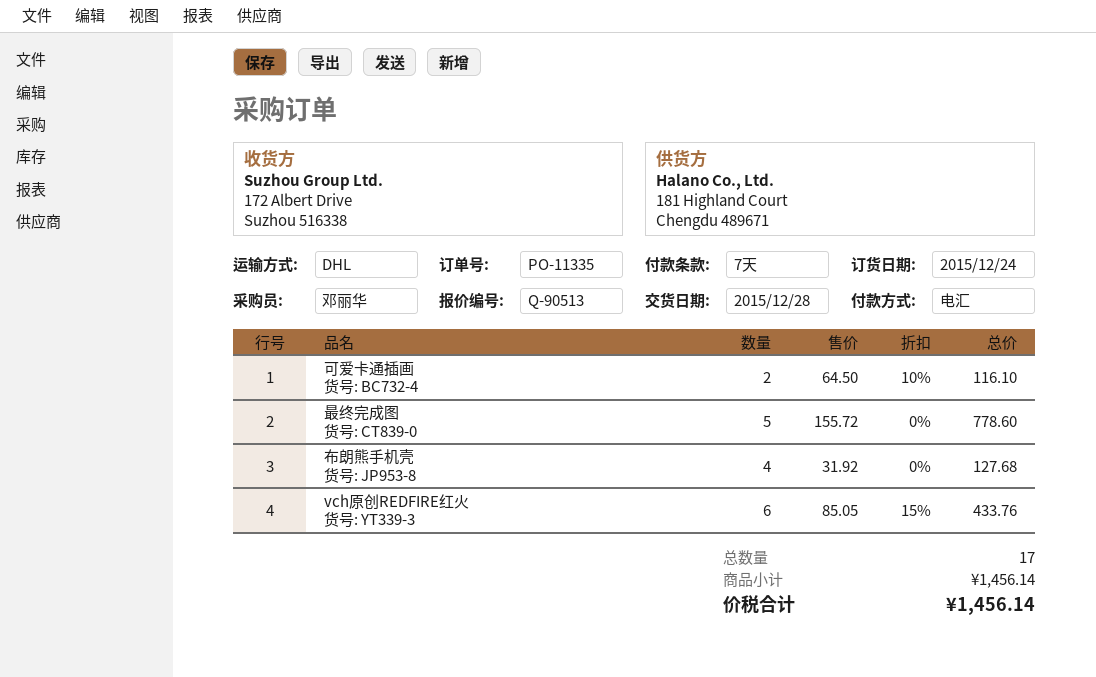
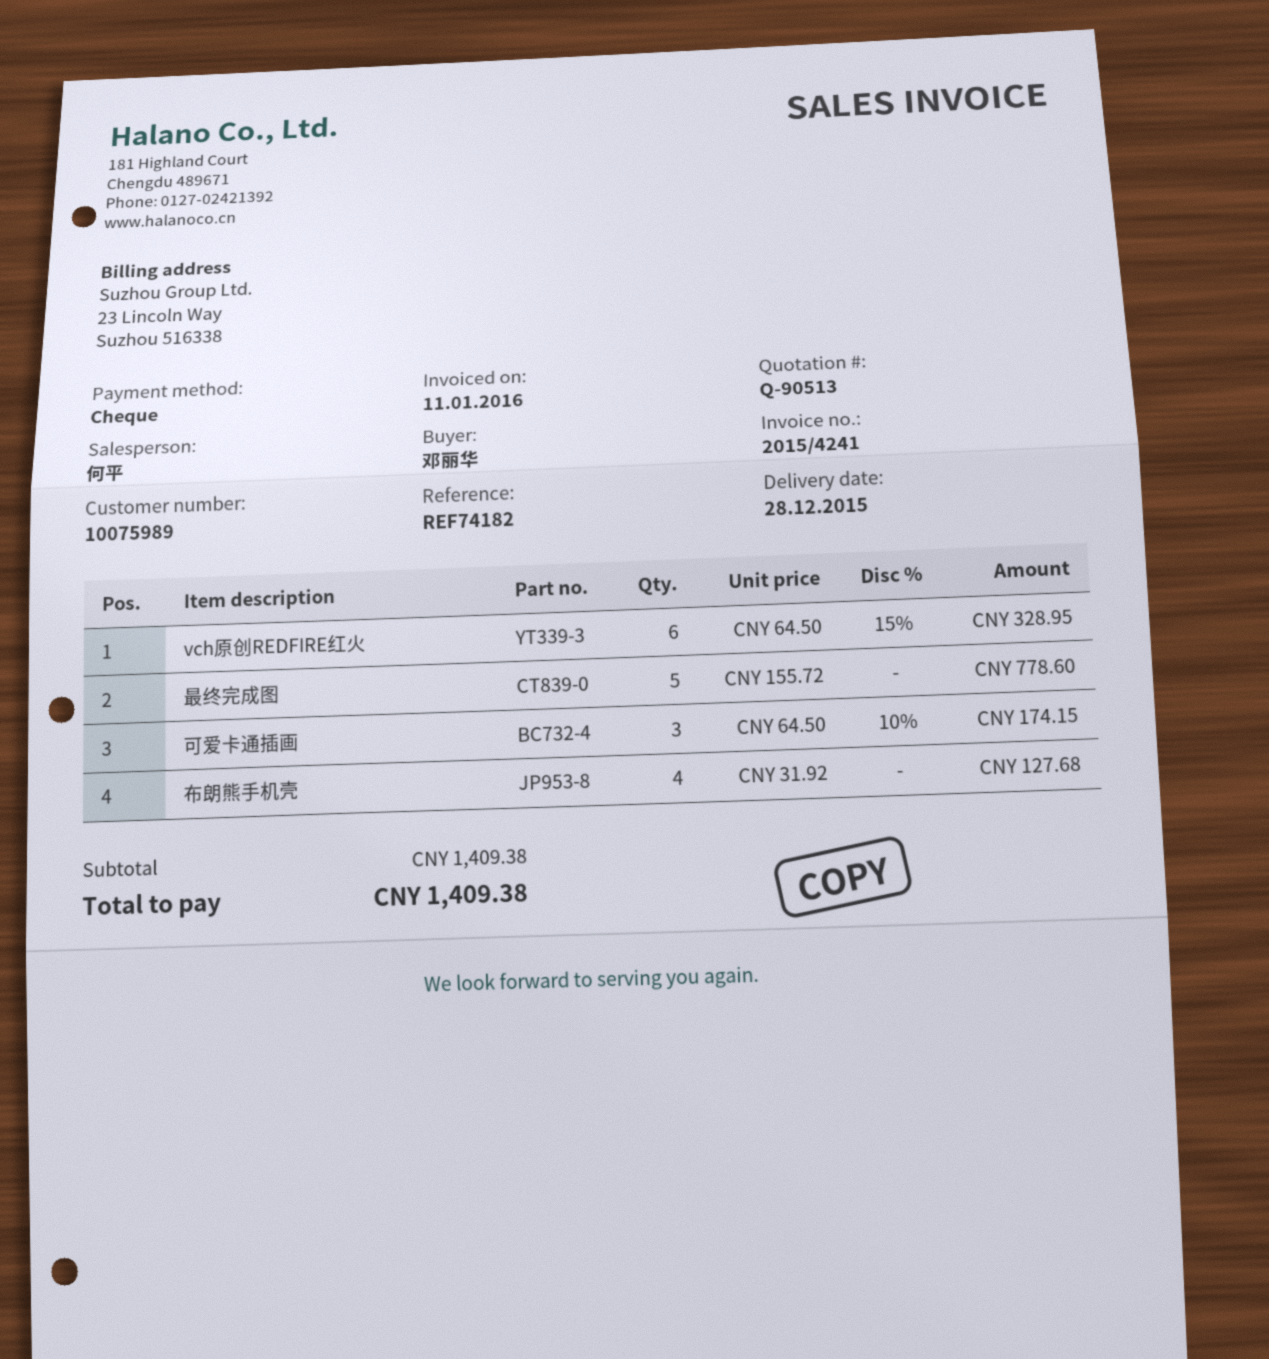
payment method: bank transfer -> cheque
可爱卡通插画: 2 x 64.50 - 10% = 116.10 -> 3 x 64.50 - 10% = 174.15
vch原创REDFIRE红火: 6 x 85.05 - 15% = 433.76 -> 6 x 64.50 - 15% = 328.95
subtotal: 1456.14 -> 1409.38
total: 1456.14 -> 1409.38

